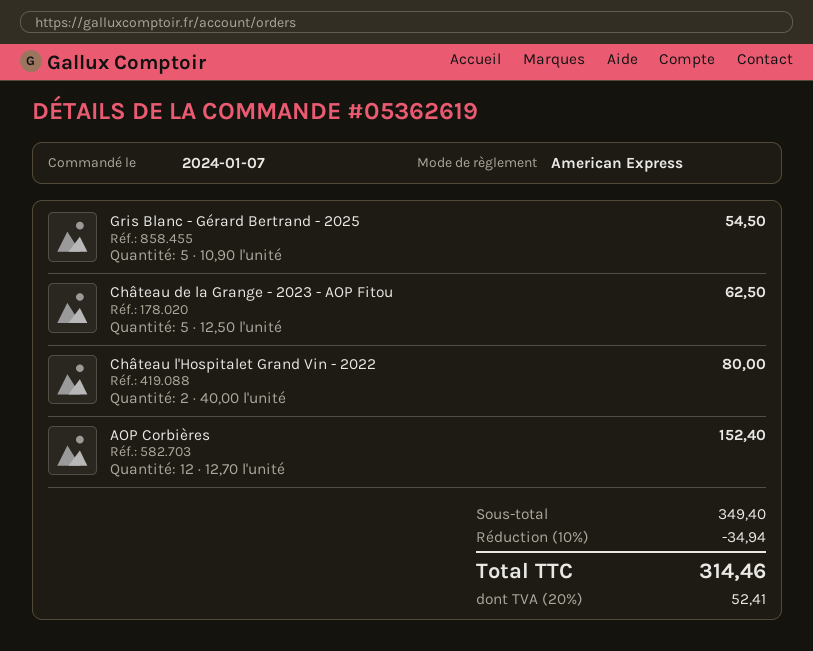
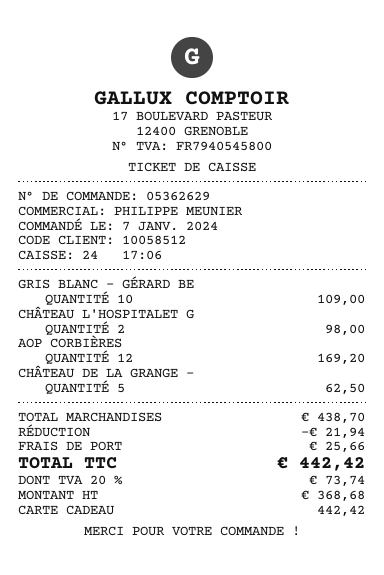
order number: 05362619 -> 05362629
payment method: American Express -> gift card
Gris Blanc - Gérard Bertrand - 2025: 5 for 54.50 -> 10 for 109.00
Château l'Hospitalet Grand Vin - 2022: 2 for 80.00 -> 2 for 98.00
AOP Corbières: 12 for 152.40 -> 12 for 169.20
subtotal: 349.40 -> 438.70
discount: 34.94 -> 21.94
shipping: none -> 25.66
tax: 20% = 52.41 -> 20% = 73.74
total: 314.46 -> 442.42

